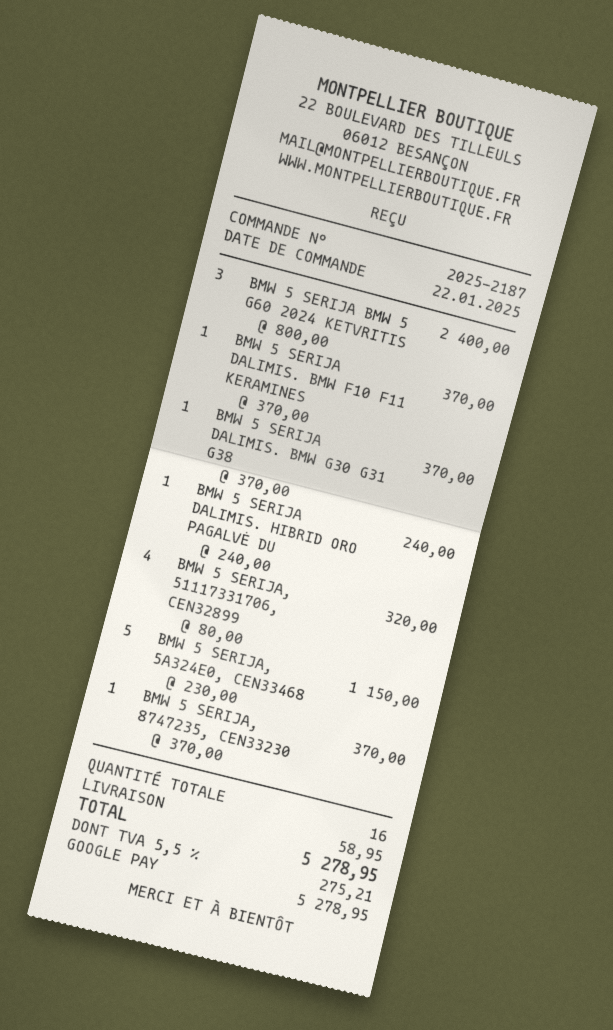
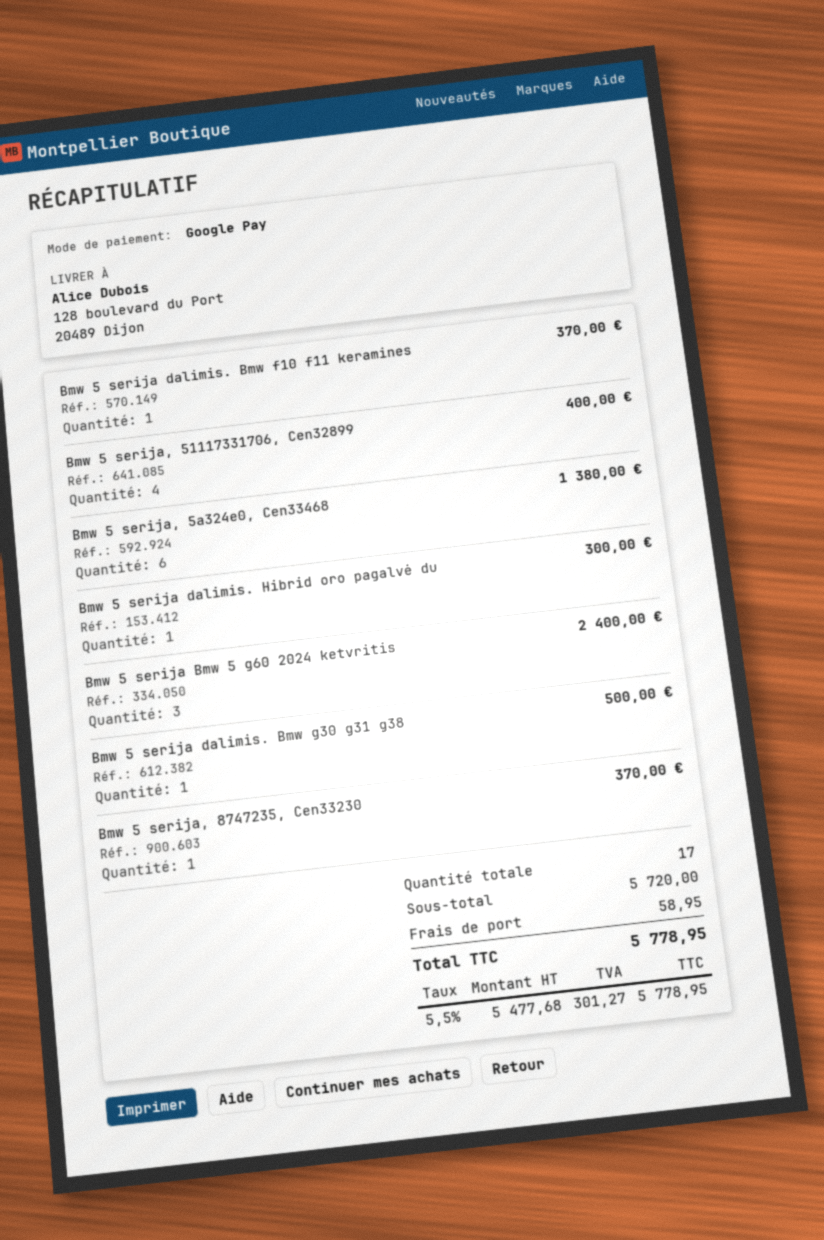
BMW 5 SERIJA DALIMIS. BMW G30 G31 G38: 1 for 370.00 -> 1 for 500.00
BMW 5 SERIJA DALIMIS. HIBRID ORO PAGALVĖ DU: 1 for 240.00 -> 1 for 300.00
BMW 5 SERIJA, 51117331706, CEN32899: 4 for 320.00 -> 4 for 400.00
BMW 5 SERIJA, 5A324E0, CEN33468: 5 for 1150.00 -> 6 for 1380.00
total quantity: 16 -> 17
tax: 5.5% = 275.21 -> 5.5% = 301.27
total: 5278.95 -> 5778.95

